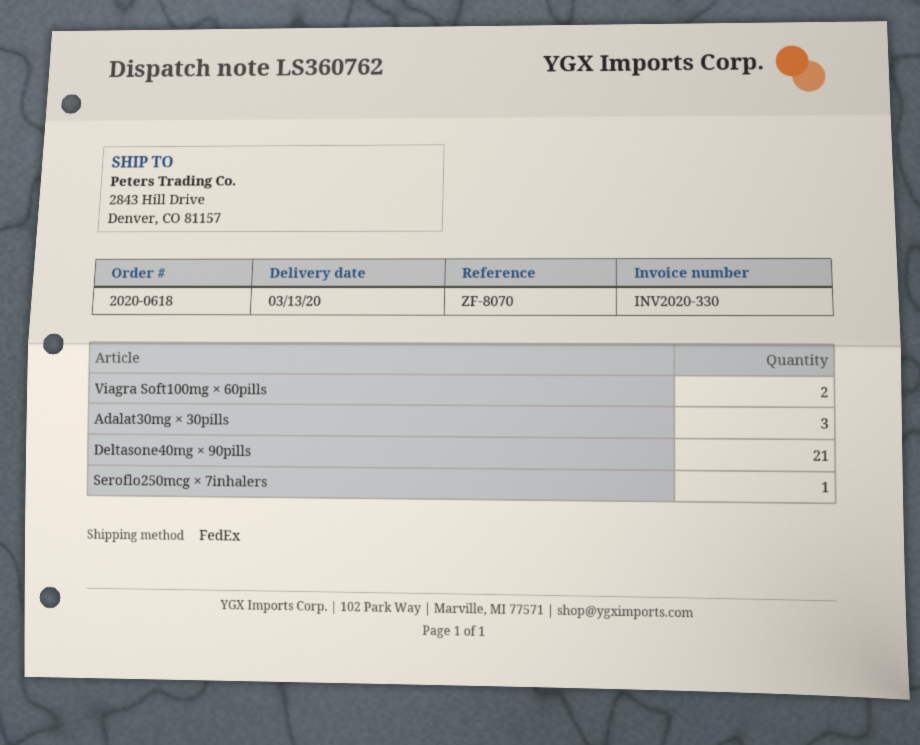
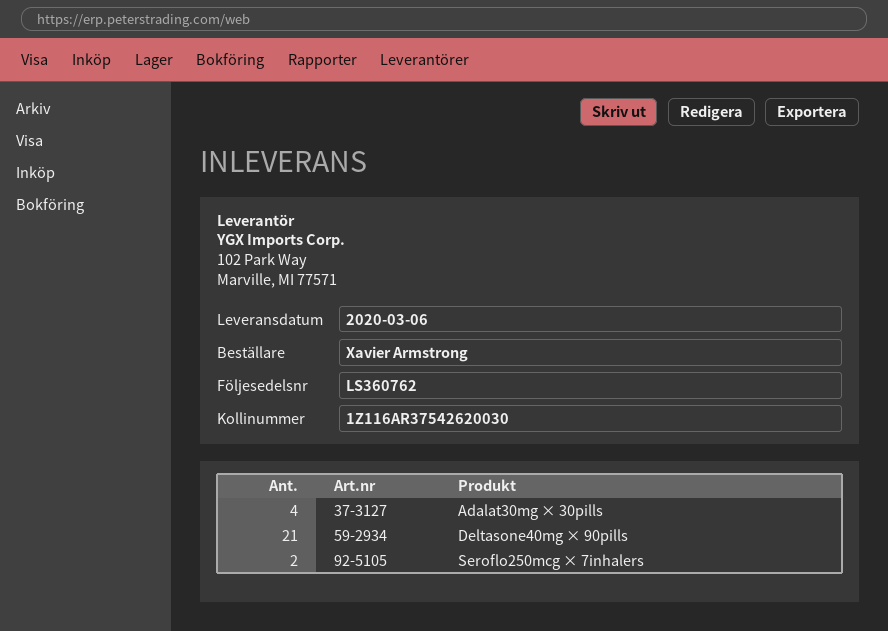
delivery date: 2020-03-13 -> 2020-03-06
Viagra Soft100mg × 60pills: 2 -> none
Adalat30mg × 30pills: 3 -> 4
Seroflo250mcg × 7inhalers: 1 -> 2

